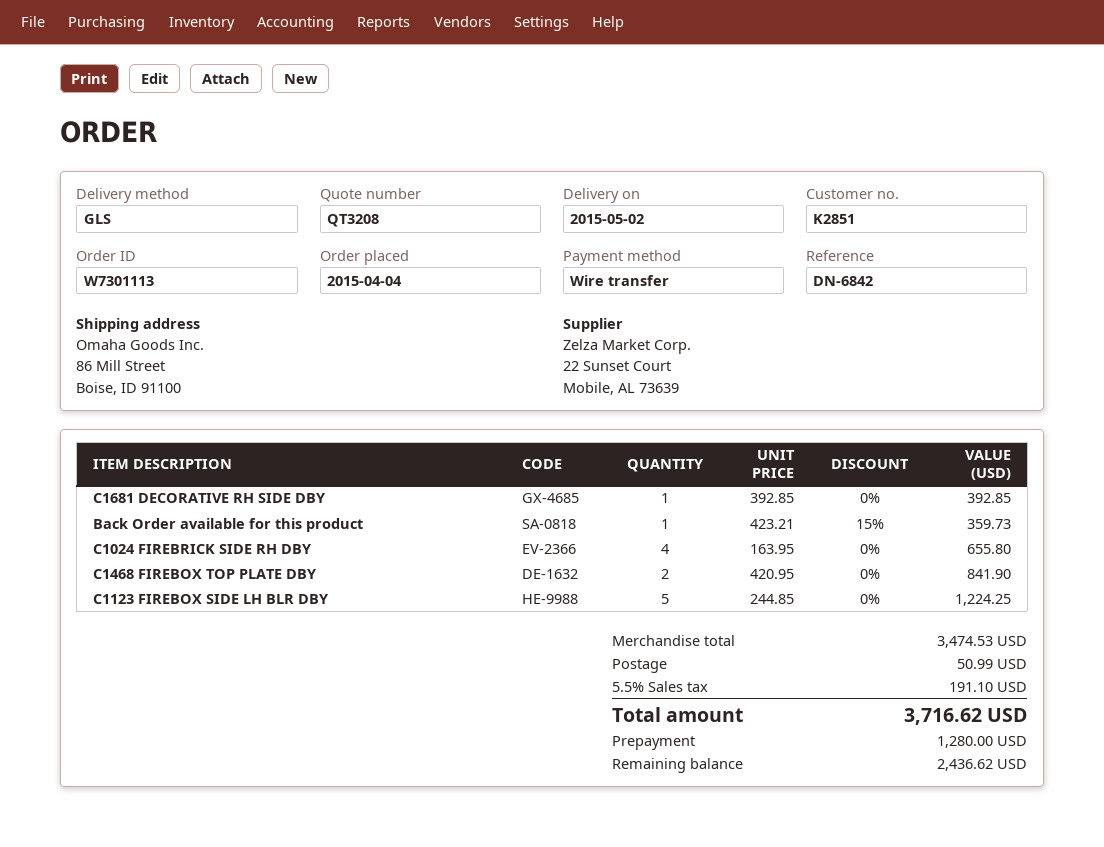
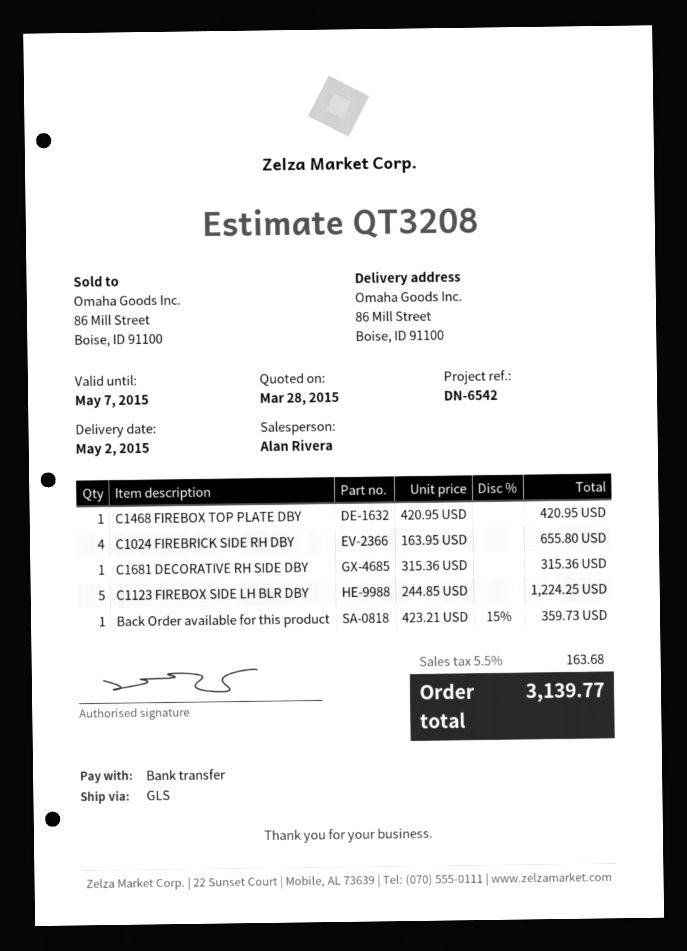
reference: DN-6842 -> DN-6542
C1681 DECORATIVE RH SIDE DBY: 1 x 392.85 = 392.85 -> 1 x 315.36 = 315.36
C1468 FIREBOX TOP PLATE DBY: 2 x 420.95 = 841.90 -> 1 x 420.95 = 420.95
shipping: 50.99 -> none
tax: 5.5% = 191.10 -> 5.5% = 163.68
total: 3716.62 -> 3139.77

